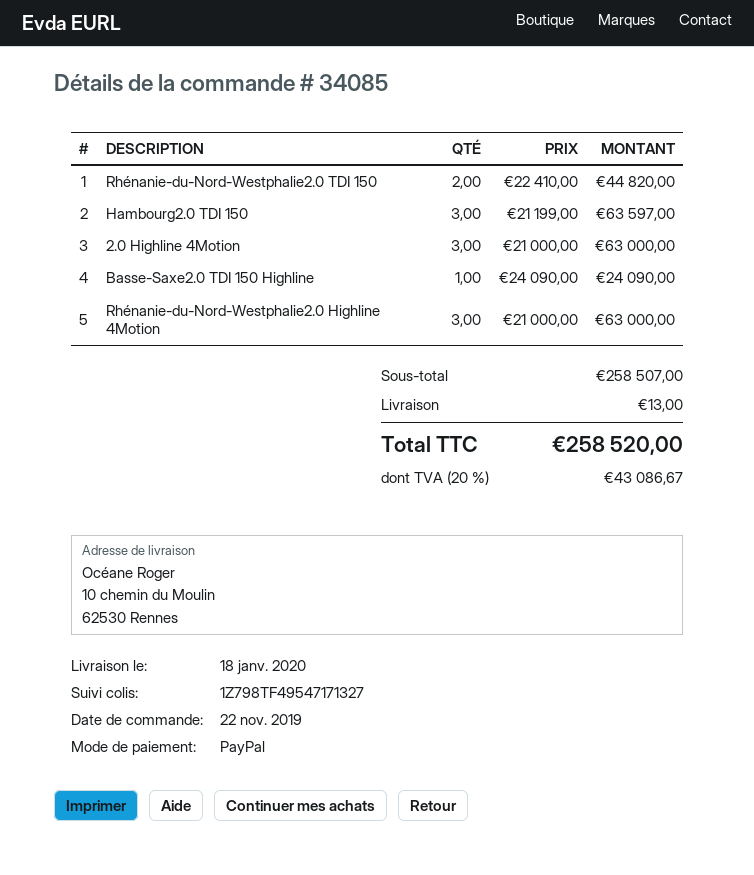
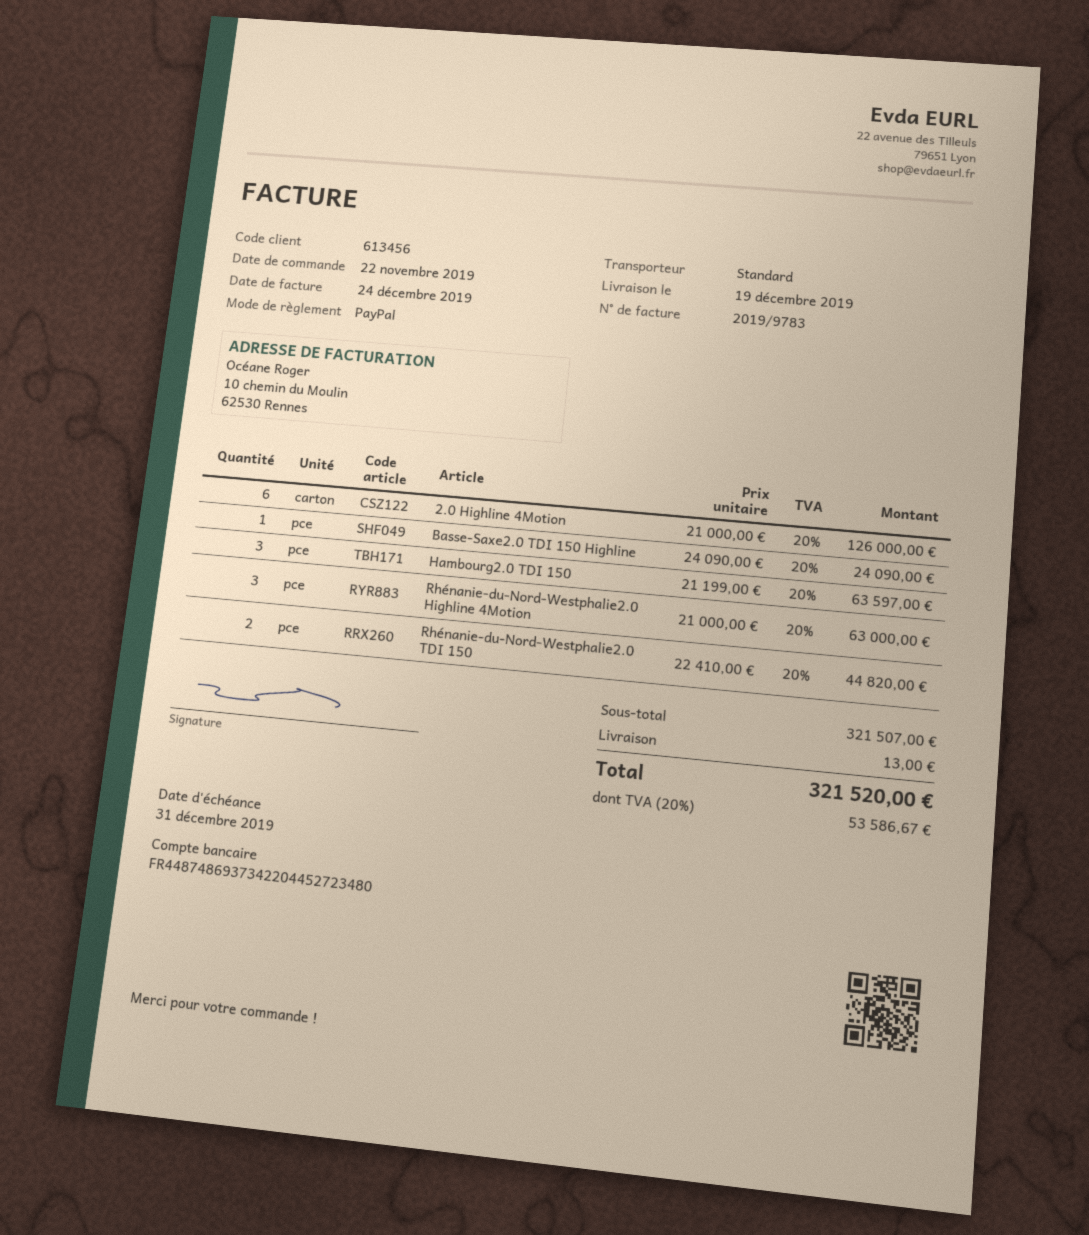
delivery date: 2020-01-18 -> 2019-12-19
2.0 Highline 4Motion: 3 x 21000.00 = 63000.00 -> 6 x 21000.00 = 126000.00
subtotal: 258507.00 -> 321507.00
tax: 20% = 43086.67 -> 20% = 53586.67
total: 258520.00 -> 321520.00

